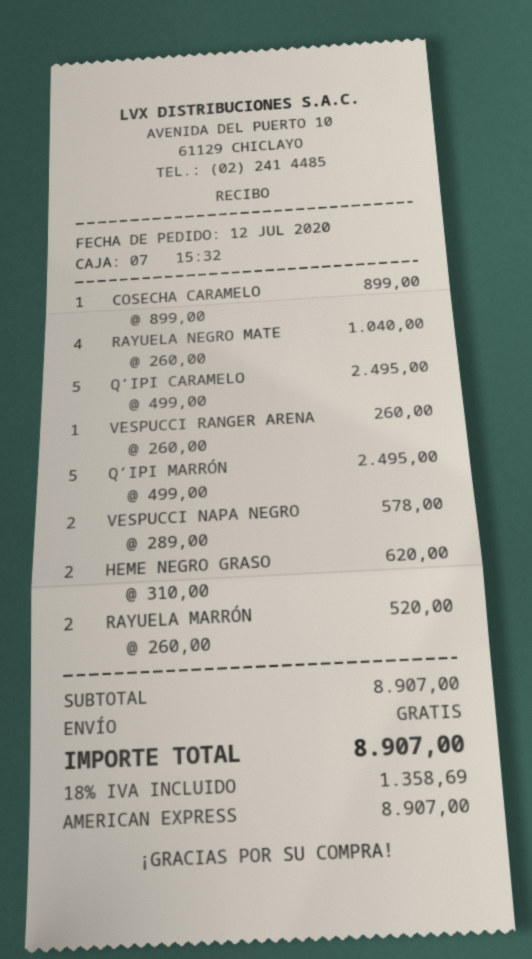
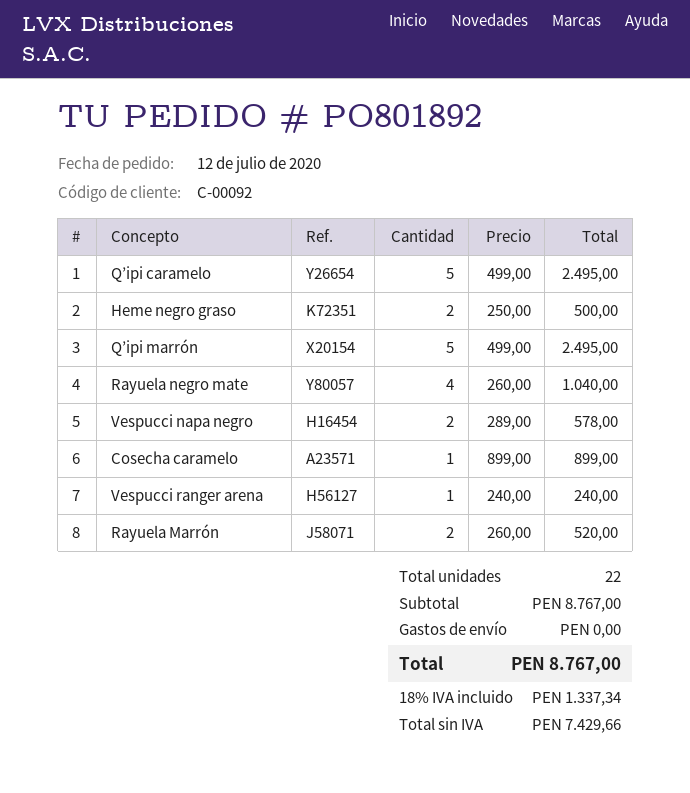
VESPUCCI RANGER ARENA: 1 x 260.00 = 260.00 -> 1 x 240.00 = 240.00
HEME NEGRO GRASO: 2 x 310.00 = 620.00 -> 2 x 250.00 = 500.00
subtotal: 8907.00 -> 8767.00
tax: 18% = 1358.69 -> 18% = 1337.34
total: 8907.00 -> 8767.00

